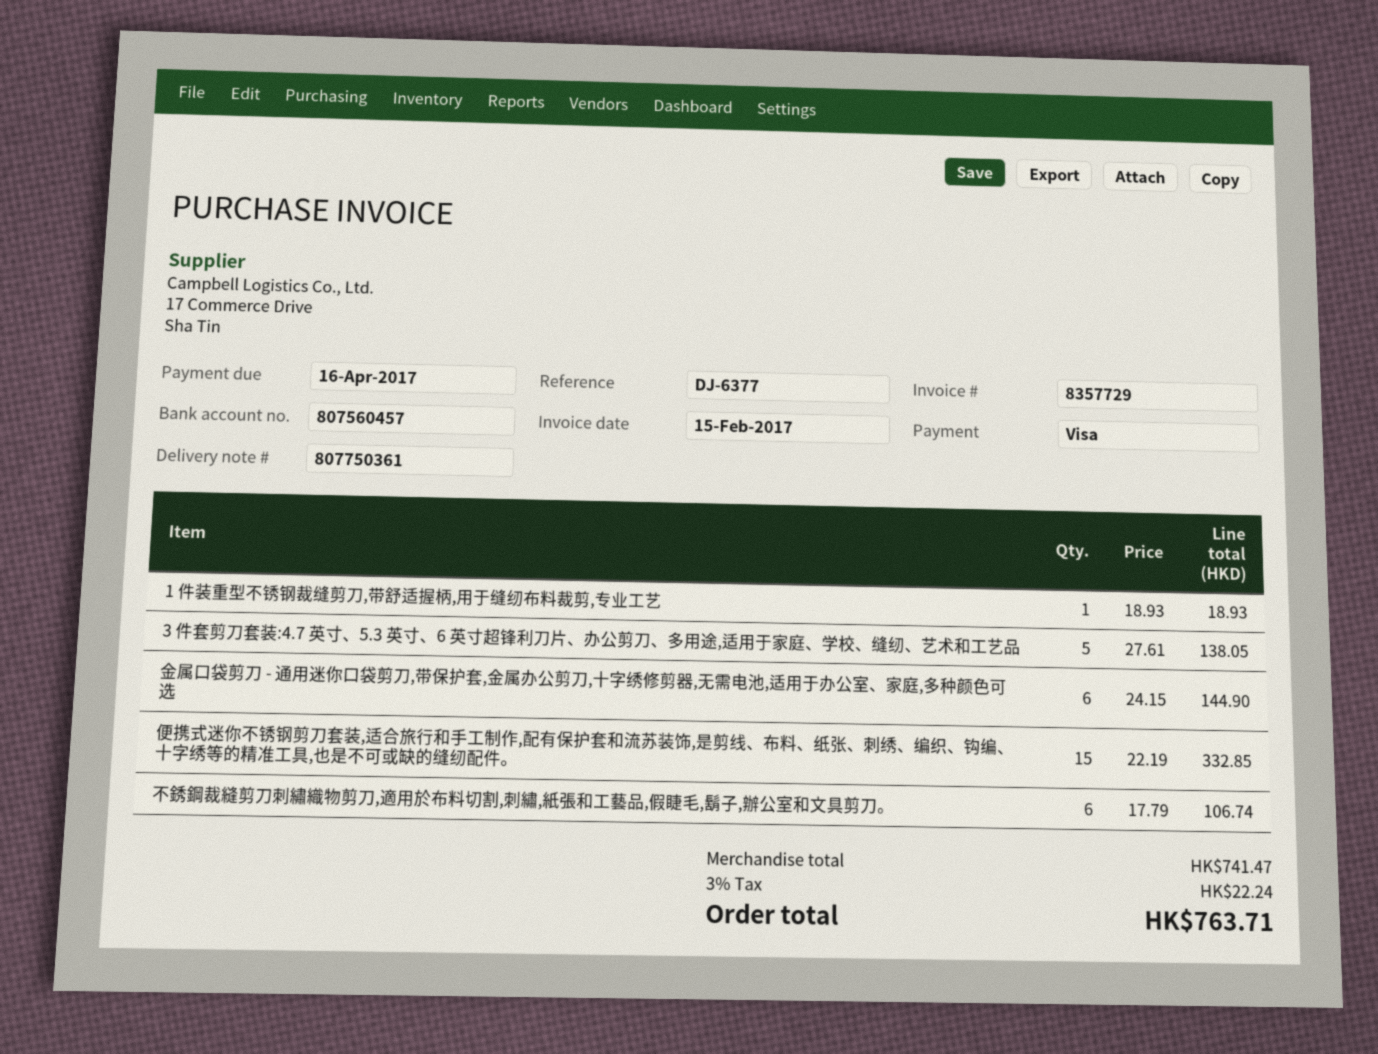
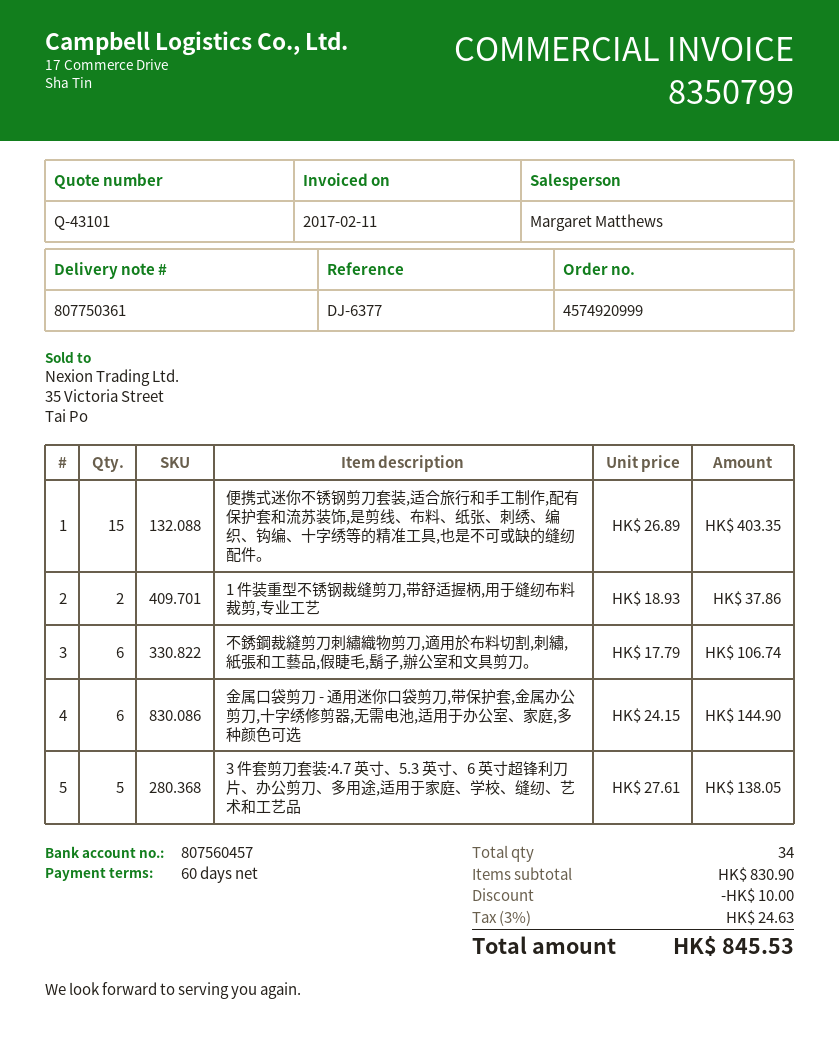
invoice number: 8357729 -> 8350799
invoice date: 2017-02-15 -> 2017-02-11
1 件装重型不锈钢裁缝剪刀,带舒适握柄,用于缝纫布料裁剪,专业工艺: 1 x 18.93 = 18.93 -> 2 x 18.93 = 37.86
便携式迷你不锈钢剪刀套装,适合旅行和手工制作,配有保护套和流苏装饰,是剪线、布料、纸张、刺绣、编织、钩编、十字绣等的精准工具,也是不可或缺的缝纫配件。: 15 x 22.19 = 332.85 -> 15 x 26.89 = 403.35
subtotal: 741.47 -> 830.90
discount: none -> 10.00
tax: 3% = 22.24 -> 3% = 24.63
total: 763.71 -> 845.53

